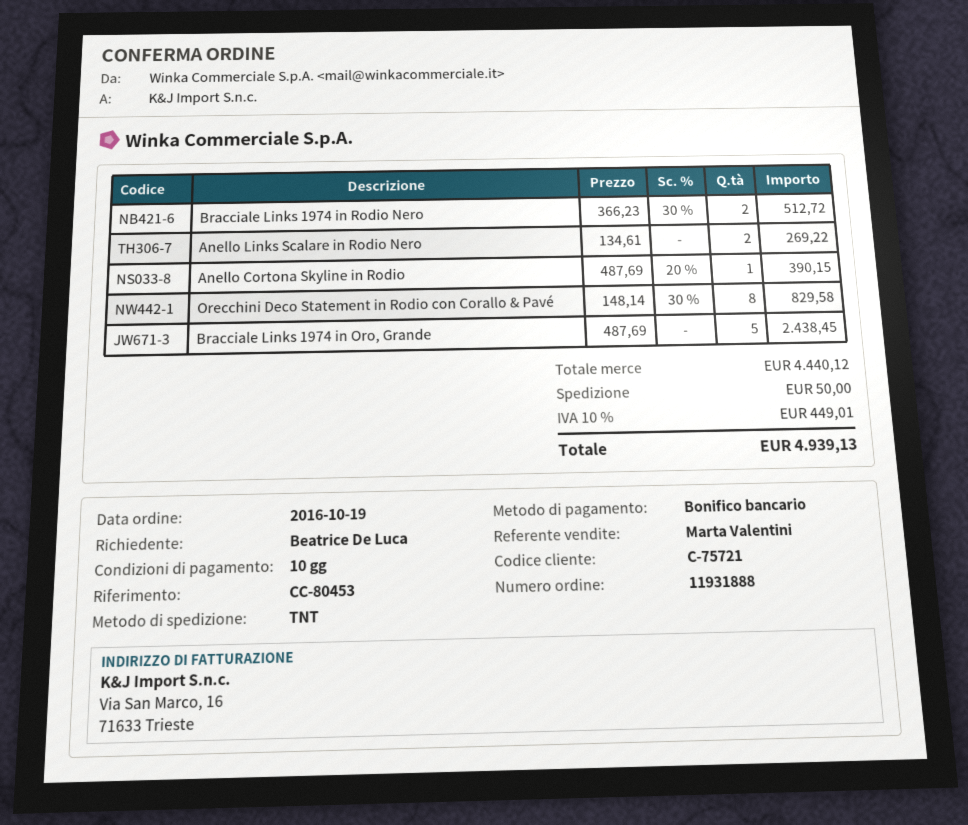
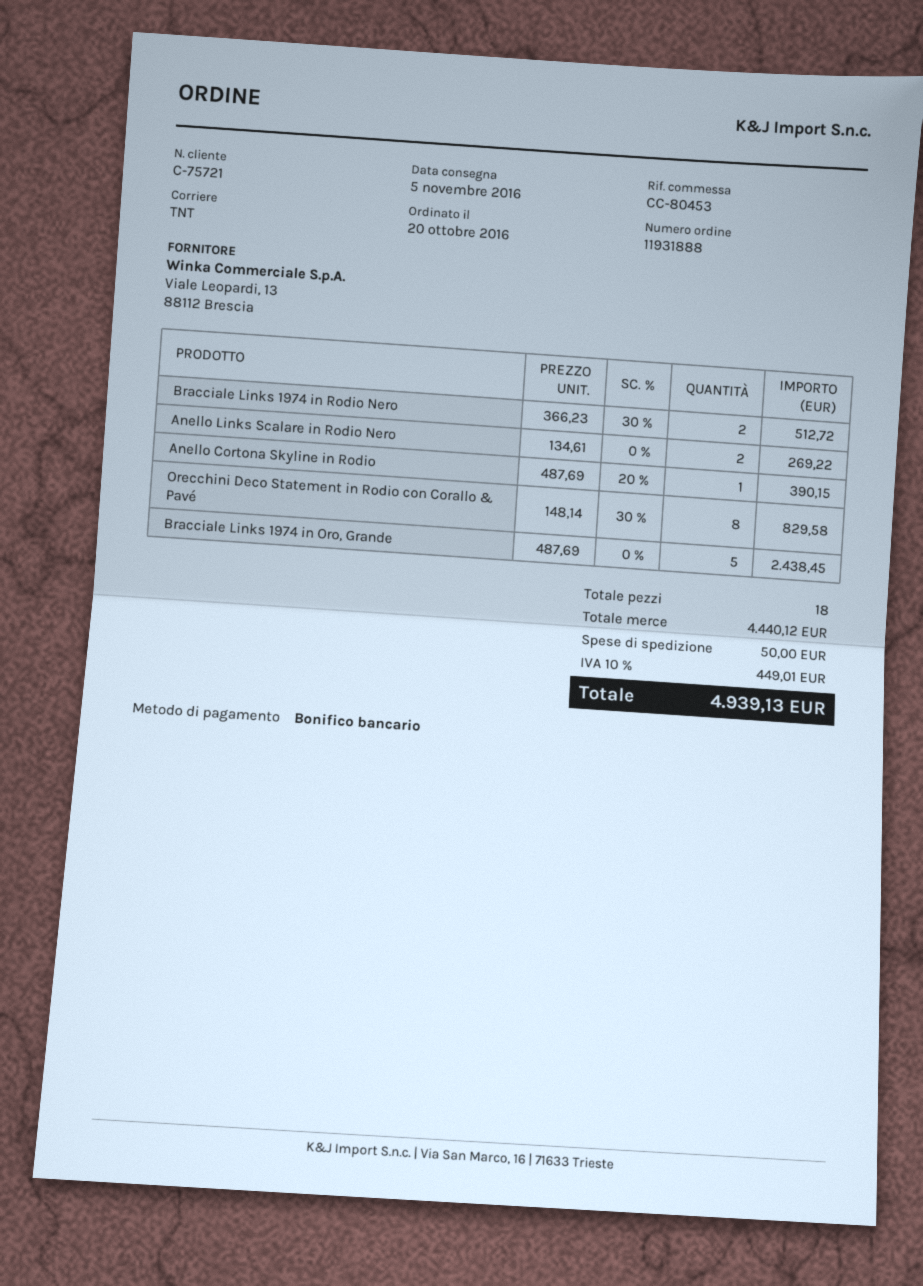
order date: 2016-10-19 -> 2016-10-20

